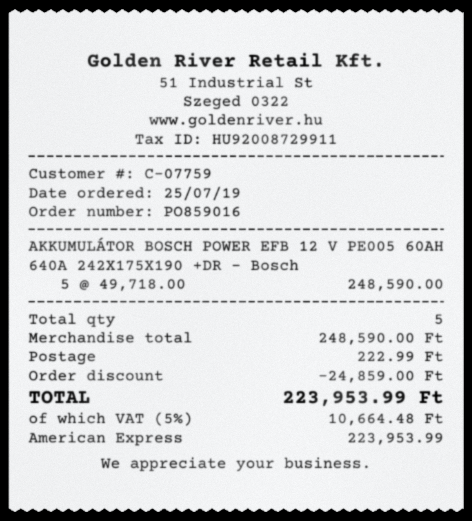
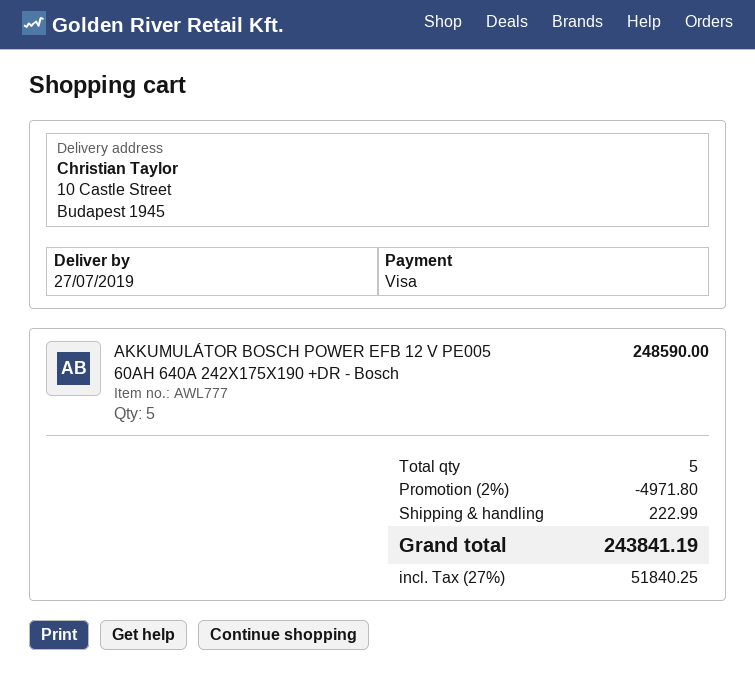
payment method: American Express -> Visa
discount: 24859.00 -> 4971.80
tax: 5% = 10664.48 -> 27% = 51840.25
total: 223953.99 -> 243841.19

